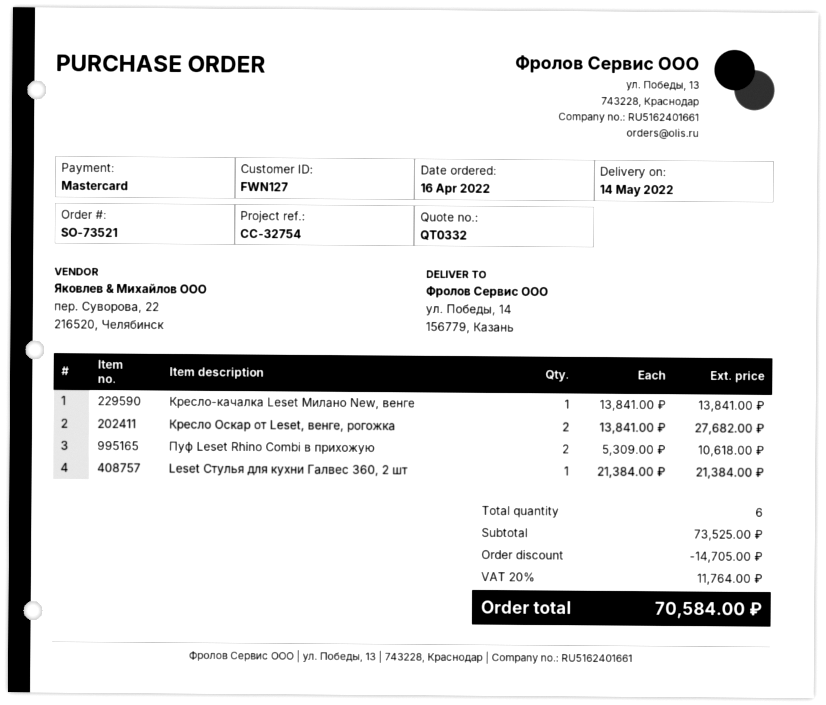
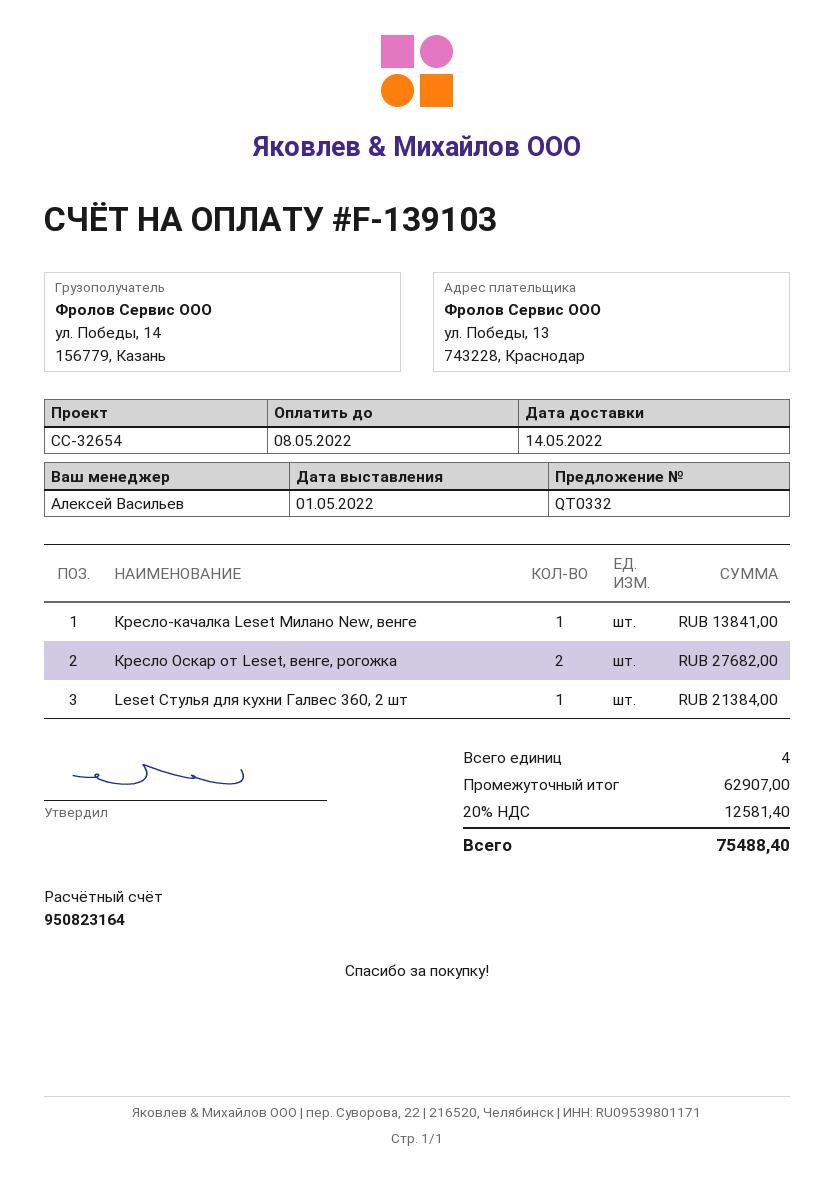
reference: CC-32754 -> CC-32654
Пуф Leset Rhino Combi в прихожую: 2 for 10618.00 -> none
total quantity: 6 -> 4
subtotal: 73525.00 -> 62907.00
discount: 14705.00 -> none
tax: 20% = 11764.00 -> 20% = 12581.40
total: 70584.00 -> 75488.40

